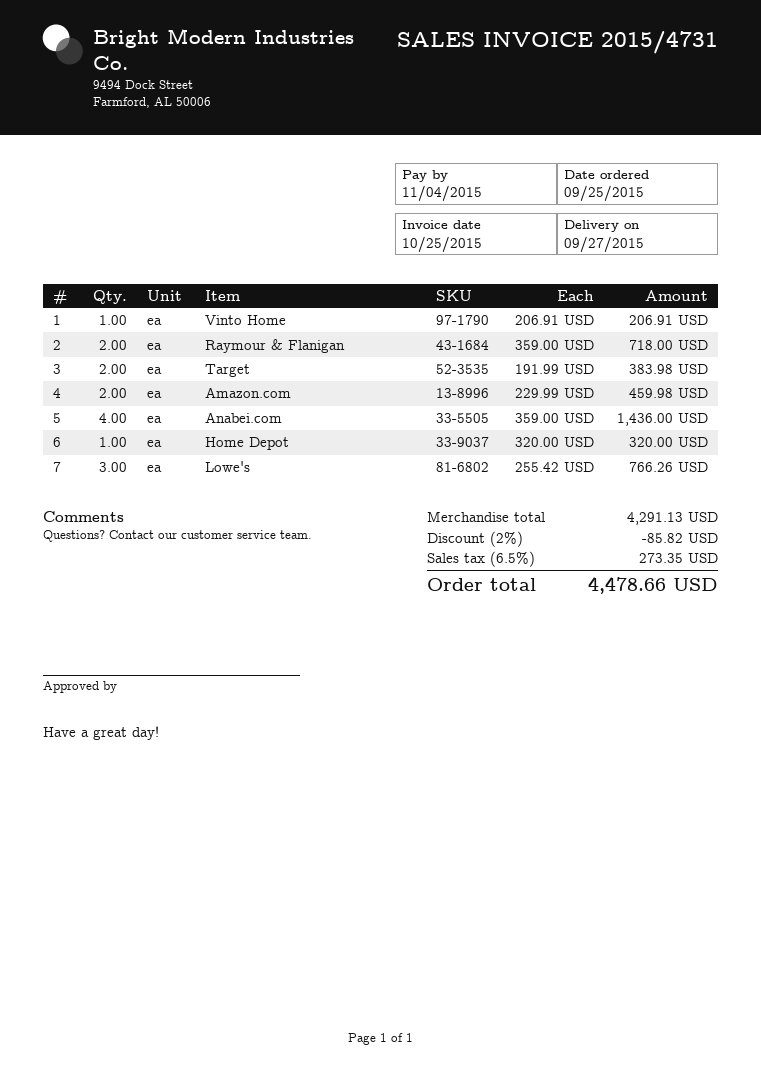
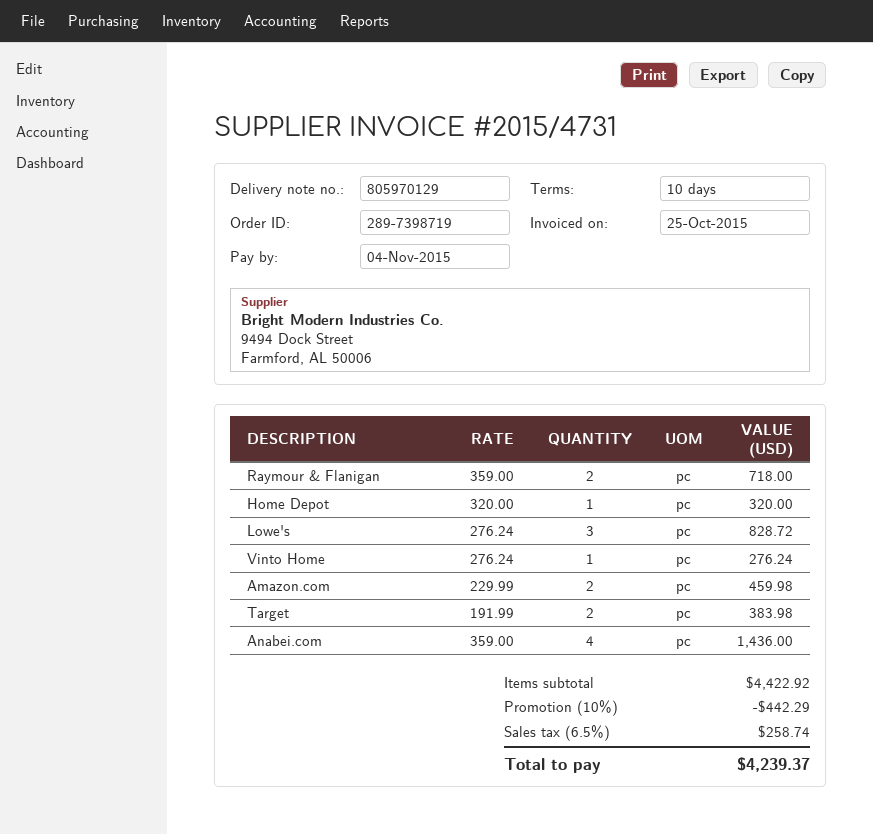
Vinto Home: 1 x 206.91 = 206.91 -> 1 x 276.24 = 276.24
Lowe's: 3 x 255.42 = 766.26 -> 3 x 276.24 = 828.72
subtotal: 4291.13 -> 4422.92
discount: 2% = 85.82 -> 10% = 442.29
tax: 6.5% = 273.35 -> 6.5% = 258.74
total: 4478.66 -> 4239.37

